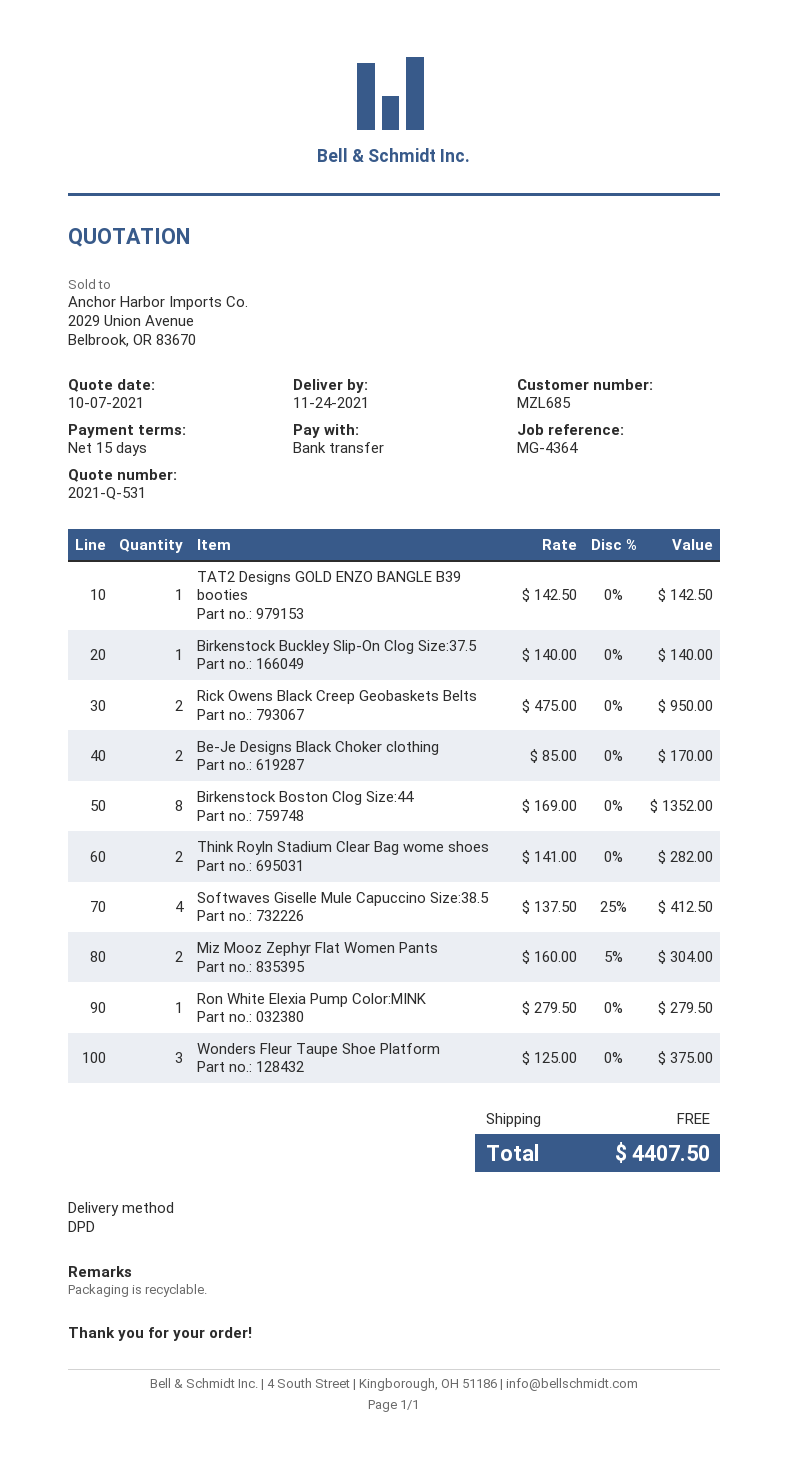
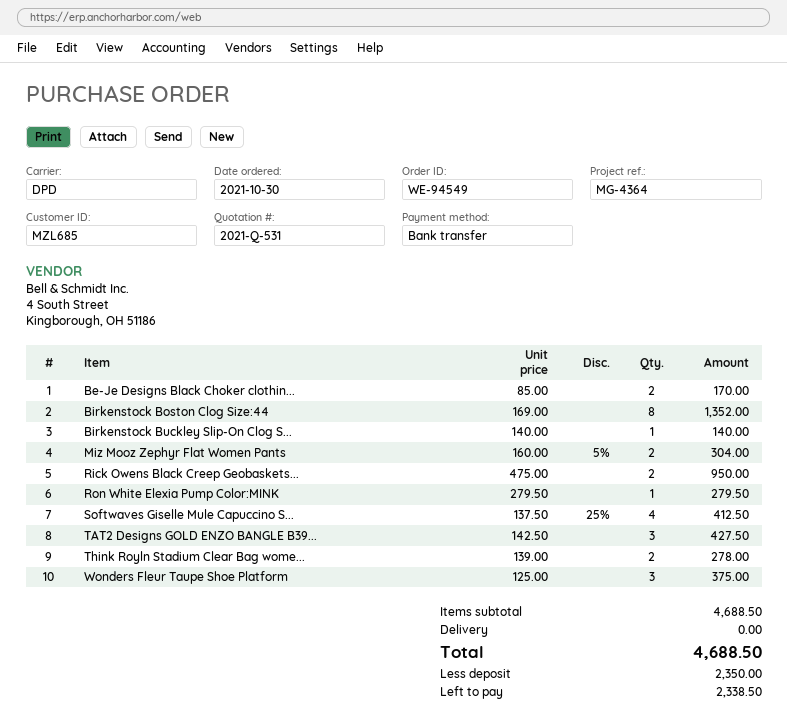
TAT2 Designs GOLD ENZO BANGLE B39 booties: 1 x 142.50 = 142.50 -> 3 x 142.50 = 427.50
Think Royln Stadium Clear Bag wome shoes: 2 x 141.00 = 282.00 -> 2 x 139.00 = 278.00
total: 4407.50 -> 4688.50

